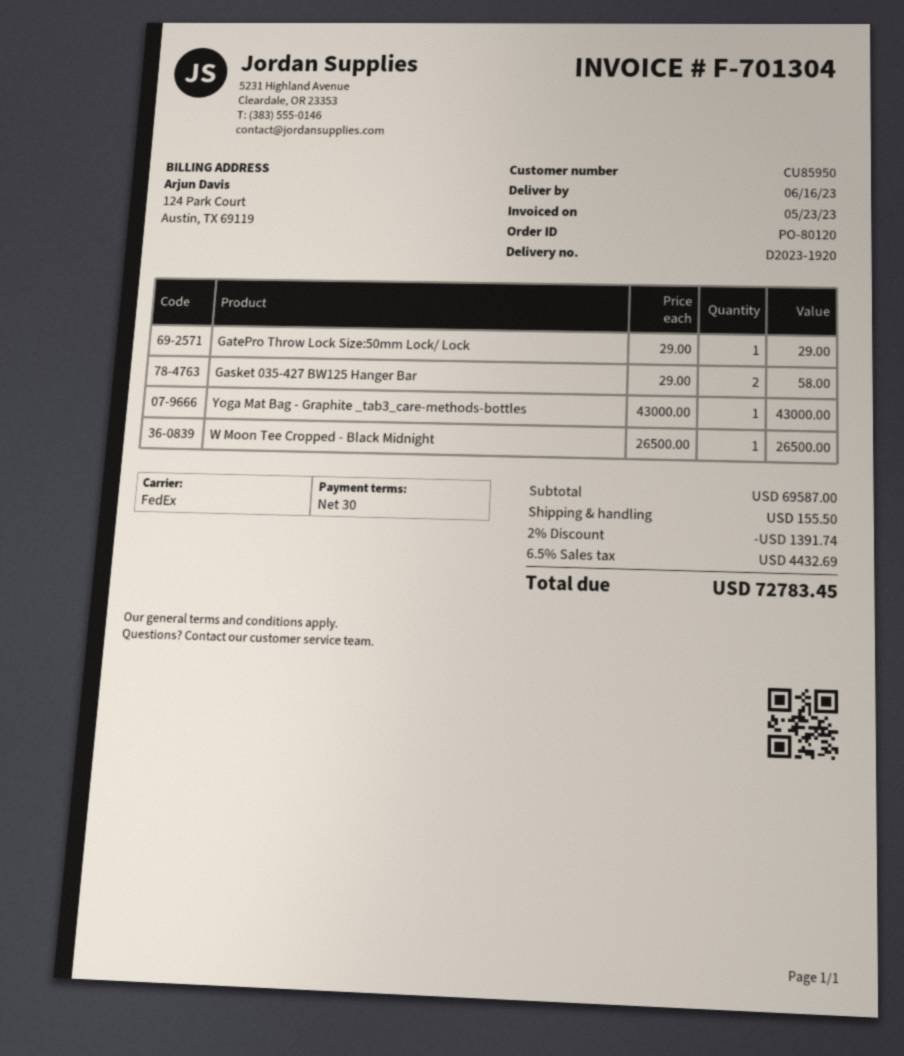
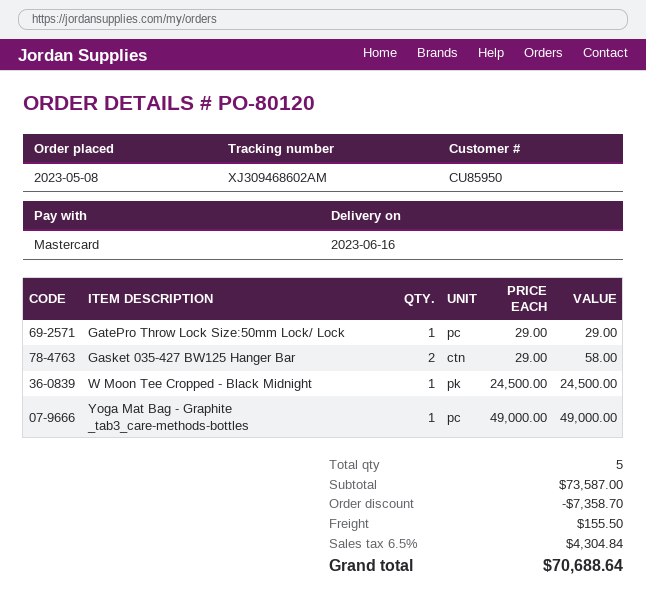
Yoga Mat Bag - Graphite _tab3_care-methods-bottles: 1 x 43000.00 = 43000.00 -> 1 x 49000.00 = 49000.00
W Moon Tee Cropped - Black Midnight: 1 x 26500.00 = 26500.00 -> 1 x 24500.00 = 24500.00
subtotal: 69587.00 -> 73587.00
discount: 1391.74 -> 7358.70
tax: 6.5% = 4432.69 -> 6.5% = 4304.84
total: 72783.45 -> 70688.64

